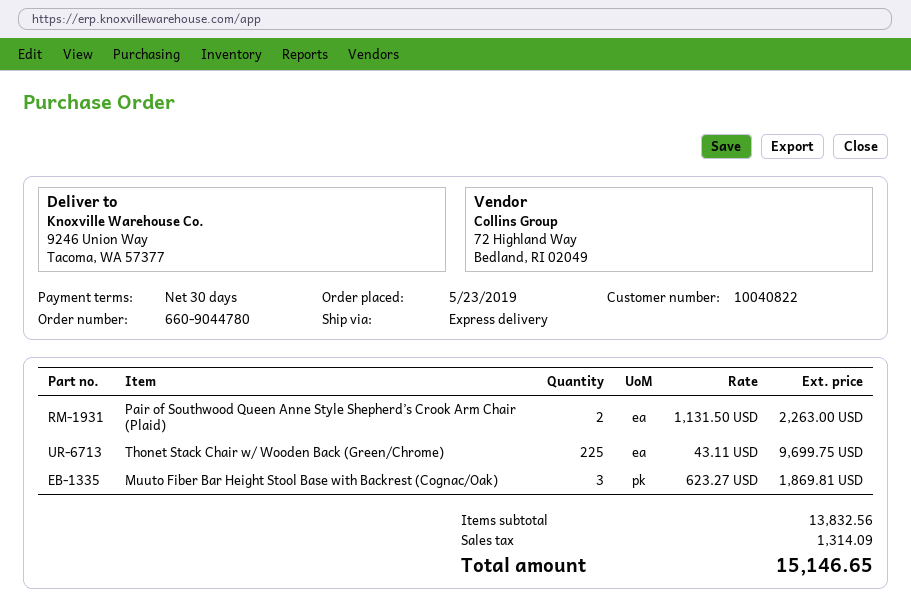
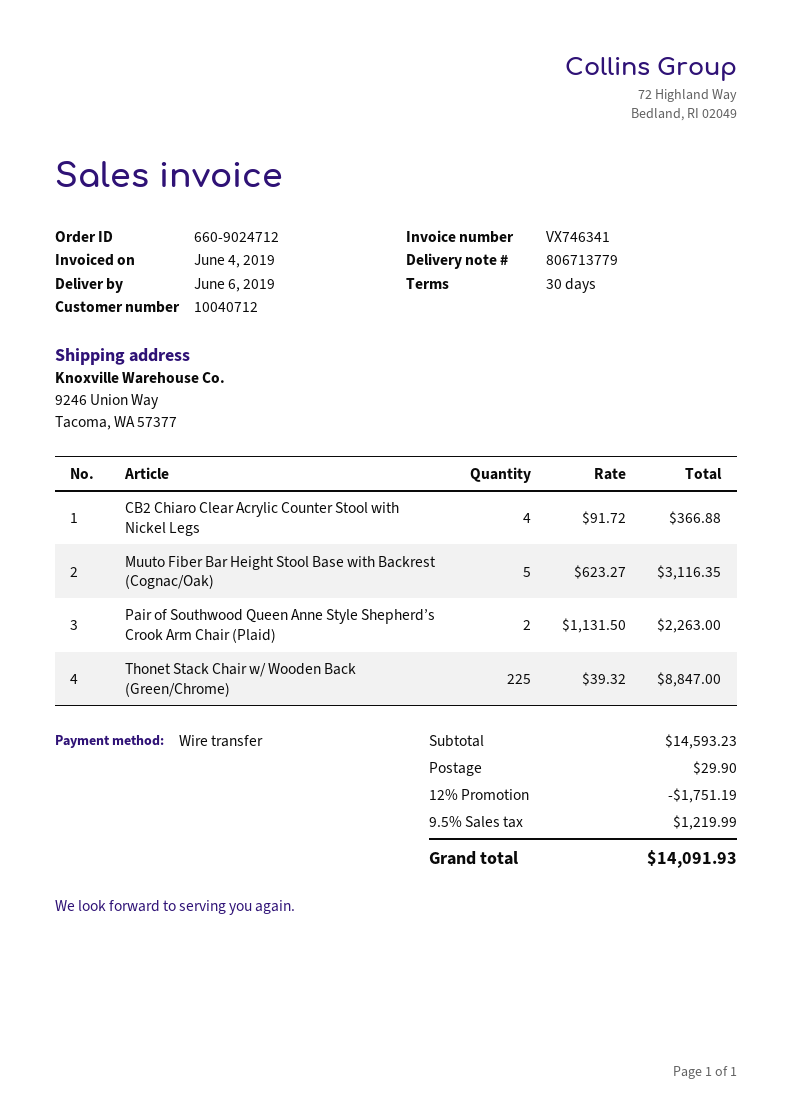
order number: 660-9044780 -> 660-9024712
customer number: 10040822 -> 10040712
Thonet Stack Chair w/ Wooden Back (Green/Chrome): 225 x 43.11 = 9699.75 -> 225 x 39.32 = 8847.00
Muuto Fiber Bar Height Stool Base with Backrest (Cognac/Oak): 3 x 623.27 = 1869.81 -> 5 x 623.27 = 3116.35
CB2 Chiaro Clear Acrylic Counter Stool with Nickel Legs: none -> 4 x 91.72 = 366.88
subtotal: 13832.56 -> 14593.23
discount: none -> 12% = 1751.19
shipping: none -> 29.90
tax: 1314.09 -> 1219.99
total: 15146.65 -> 14091.93

